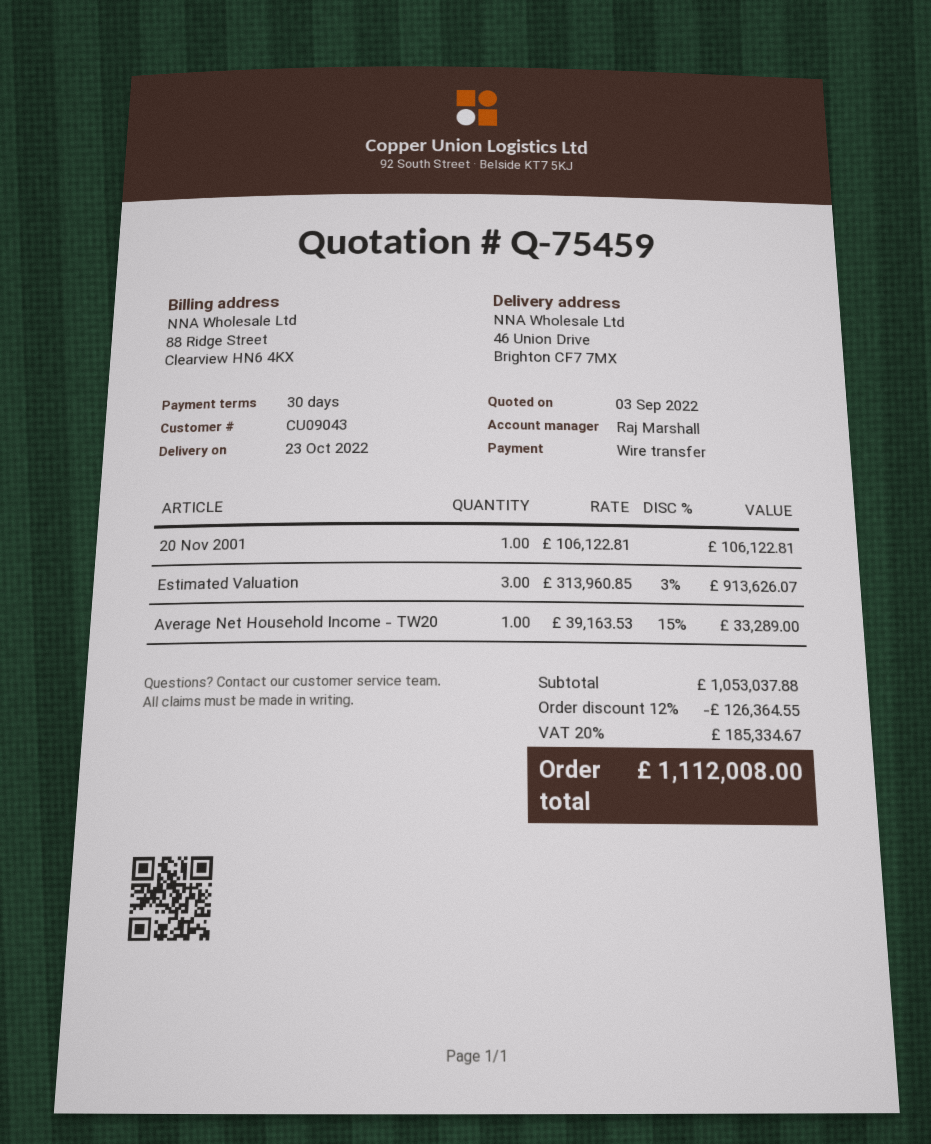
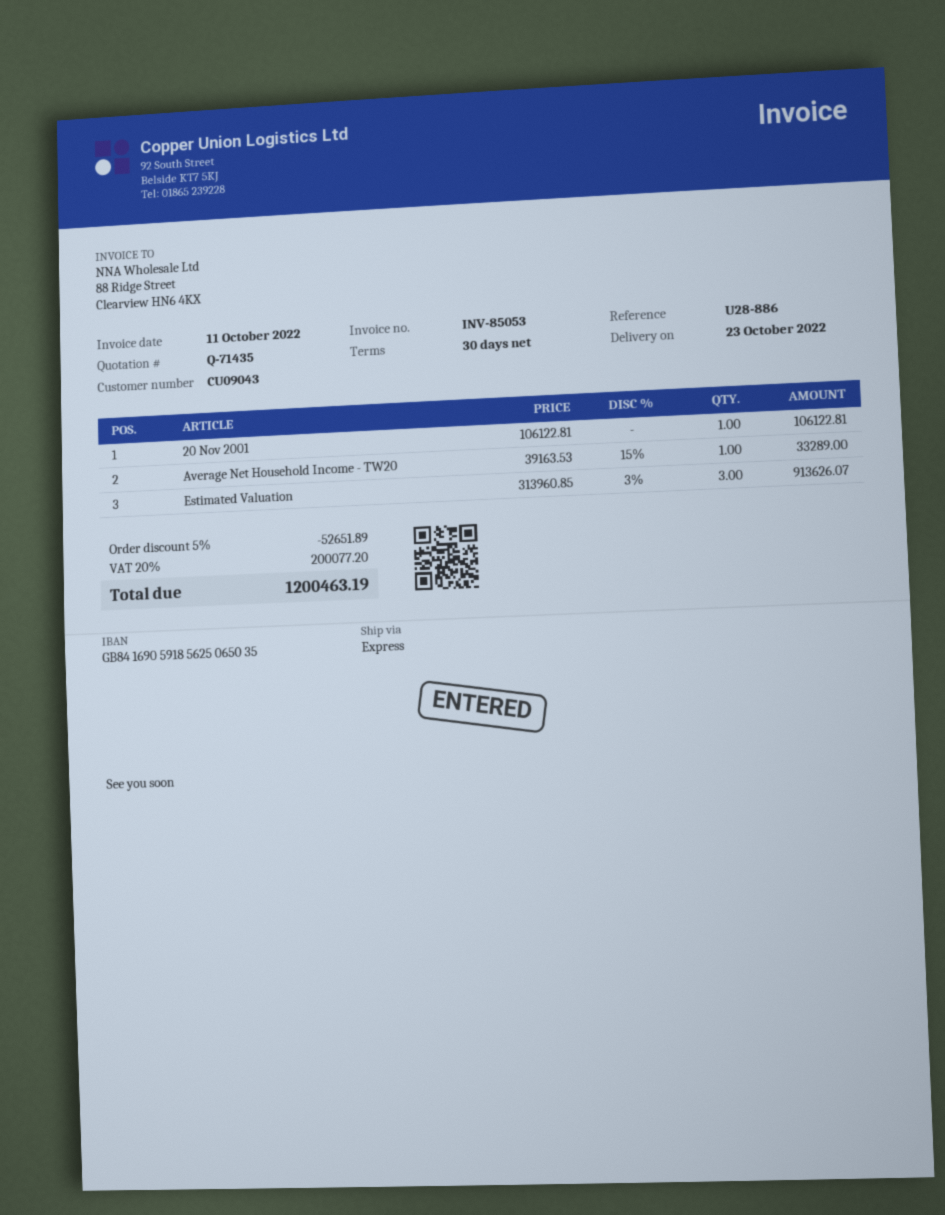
quote number: Q-75459 -> Q-71435
discount: 12% = 126364.55 -> 5% = 52651.89
tax: 20% = 185334.67 -> 20% = 200077.20
total: 1112008.00 -> 1200463.19

